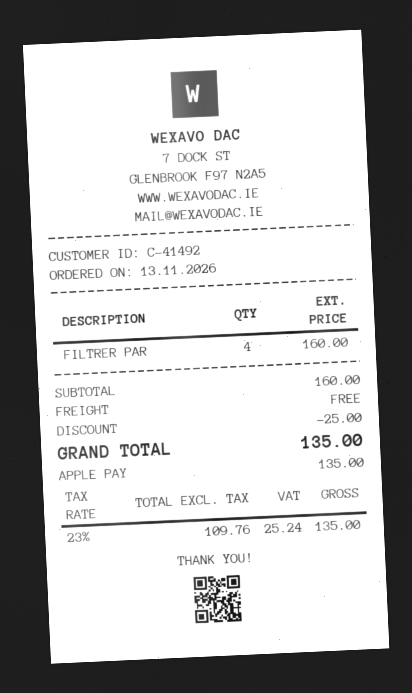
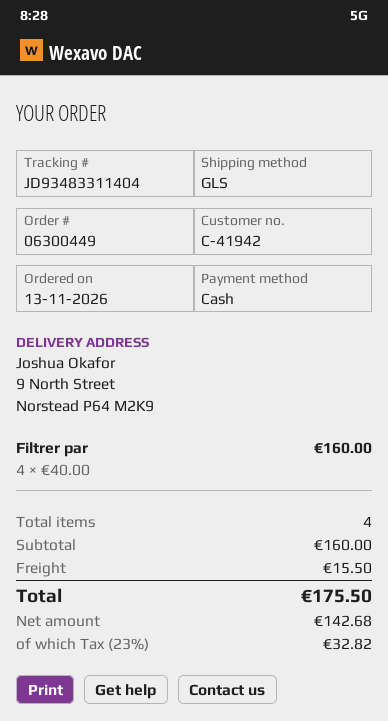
customer number: C-41492 -> C-41942
payment method: Apple Pay -> cash
discount: 25.00 -> none
shipping: 0.00 -> 15.50
net: 109.76 -> 142.68
tax: 23% = 25.24 -> 23% = 32.82
total: 135.00 -> 175.50

